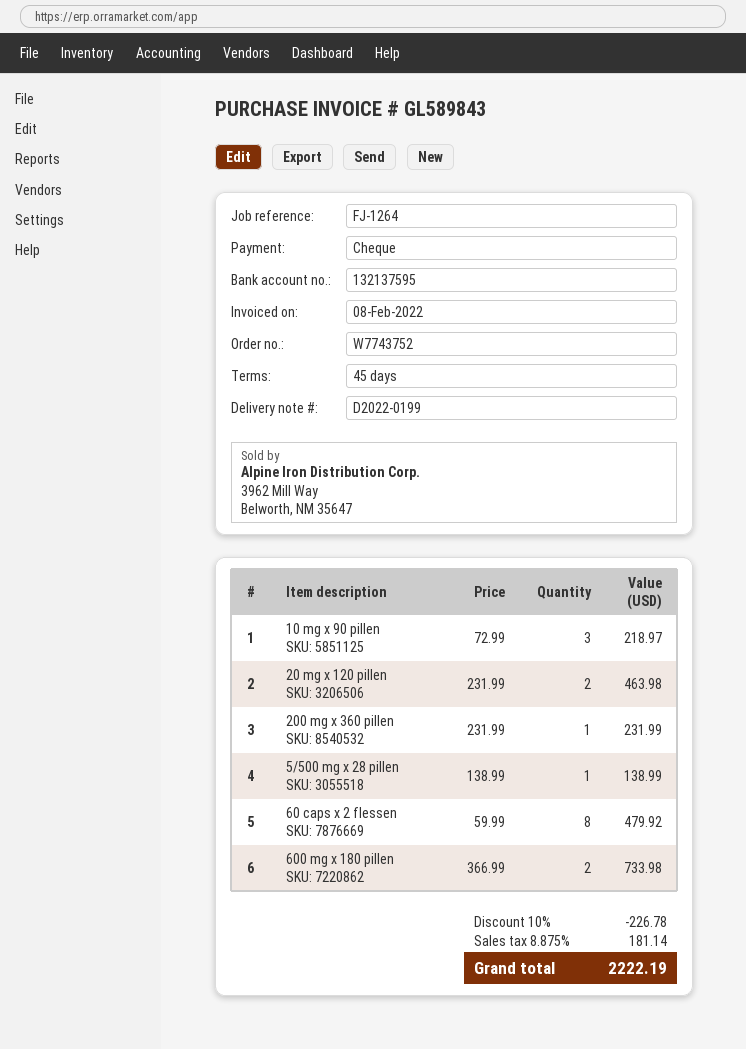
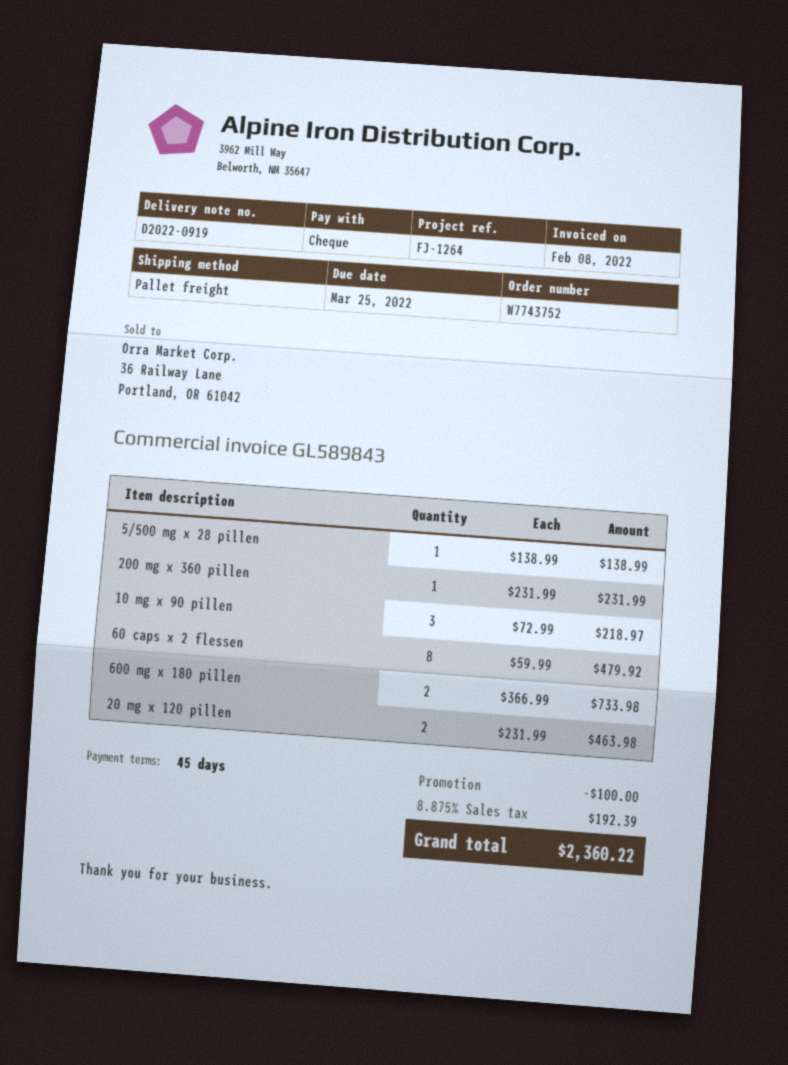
delivery note number: D2022-0199 -> D2022-0919
discount: 226.78 -> 100.00
tax: 8.875% = 181.14 -> 8.875% = 192.39
total: 2222.19 -> 2360.22

